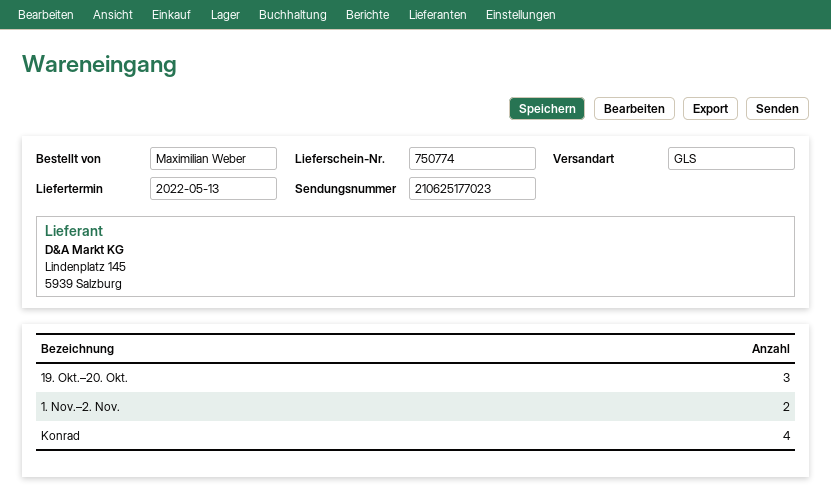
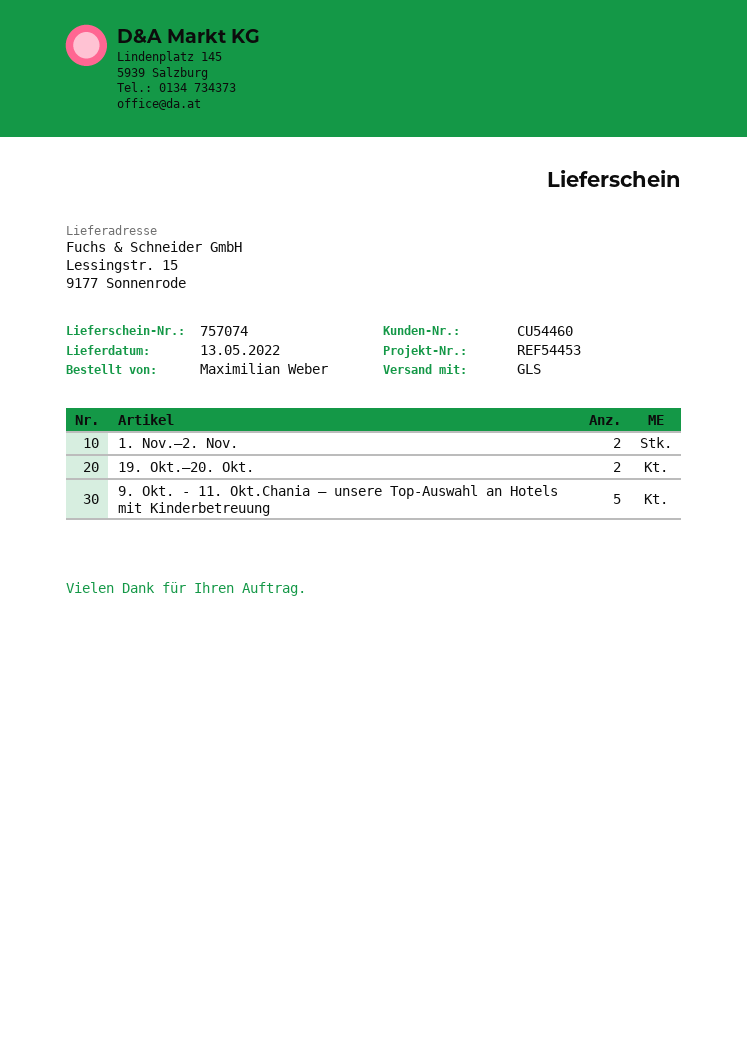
delivery note number: 750774 -> 757074
19. Okt.–20. Okt.: 3 -> 2
Konrad: 4 -> none
9. Okt. - 11. Okt.Chania – unsere Top-Auswahl an Hotels mit Kinderbetreuung: none -> 5

